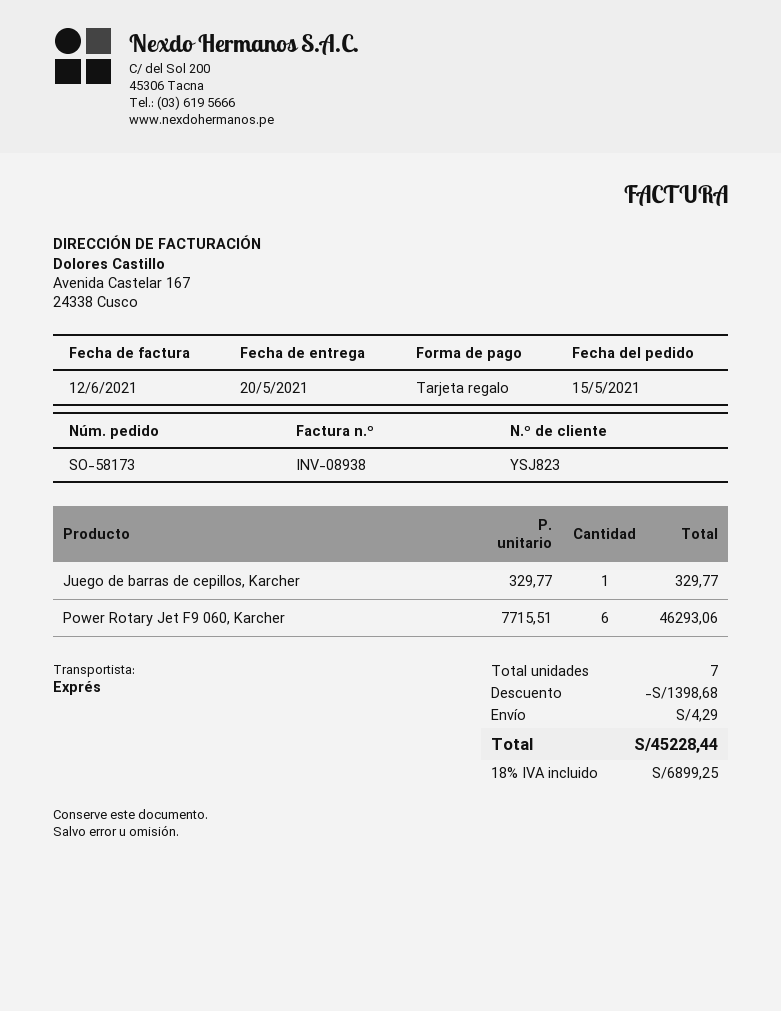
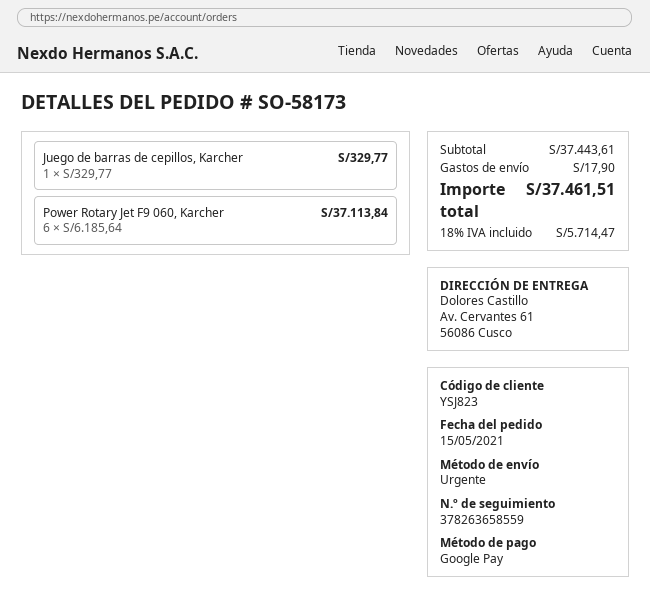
payment method: gift card -> Google Pay
Power Rotary Jet F9 060, Karcher: 6 x 7715.51 = 46293.06 -> 6 x 6185.64 = 37113.84
discount: 1398.68 -> none
shipping: 4.29 -> 17.90
tax: 18% = 6899.25 -> 18% = 5714.47
total: 45228.44 -> 37461.51

